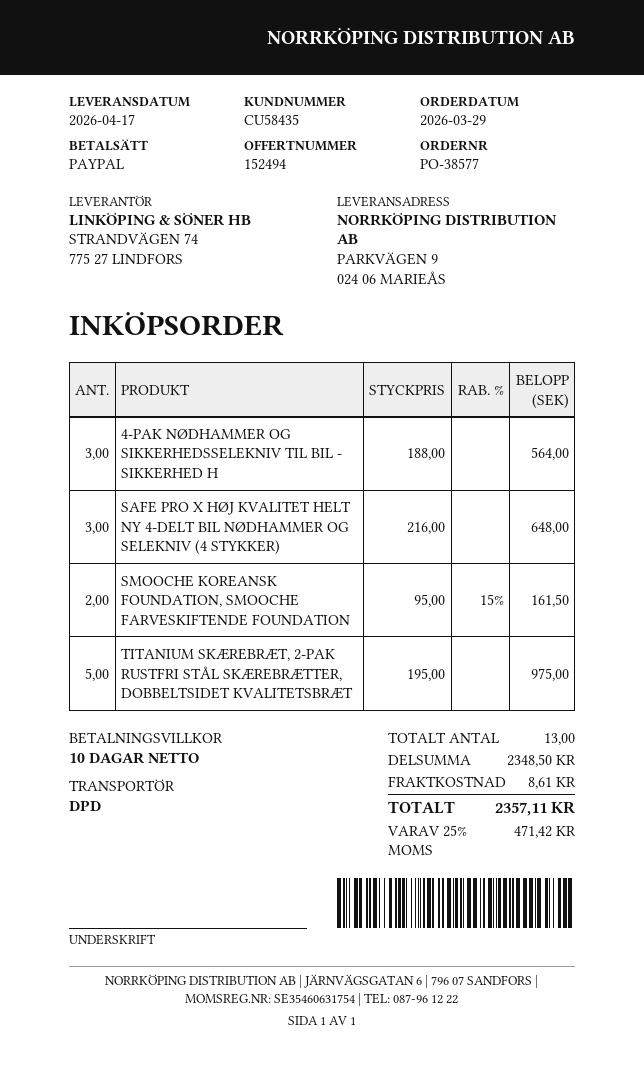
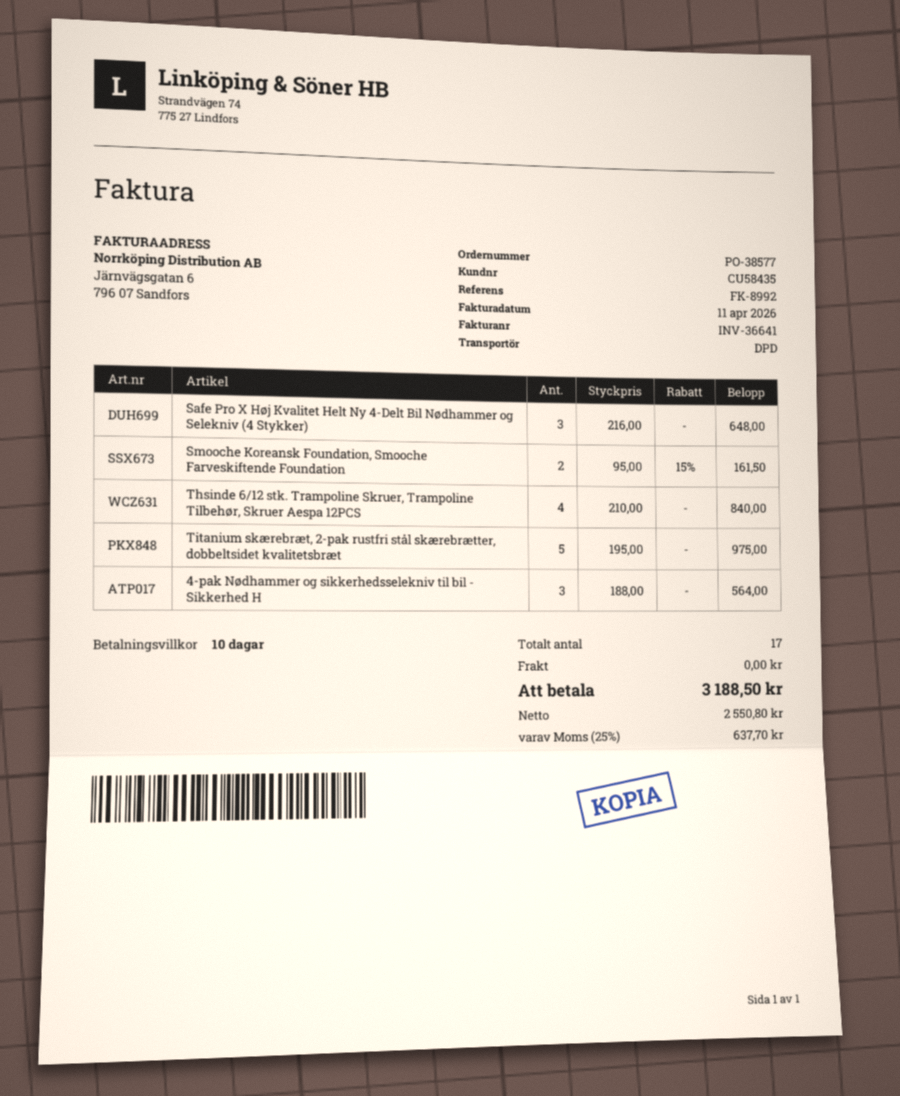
Thsinde 6/12 stk. Trampoline Skruer, Trampoline Tilbehør, Skruer Aespa 12PCS: none -> 4 x 210.00 = 840.00
total quantity: 13 -> 17
shipping: 8.61 -> 0.00
tax: 25% = 471.42 -> 25% = 637.70
total: 2357.11 -> 3188.50

